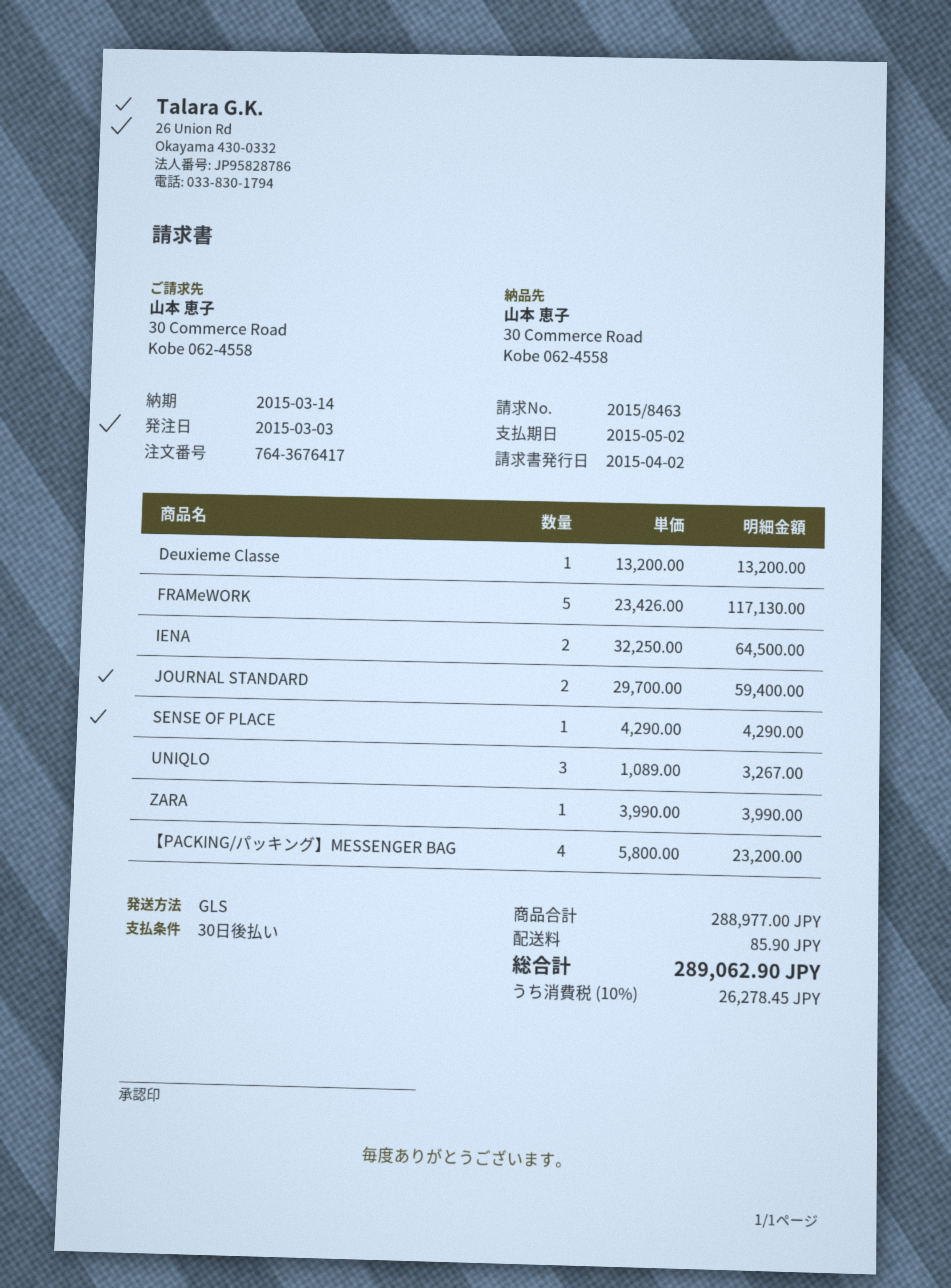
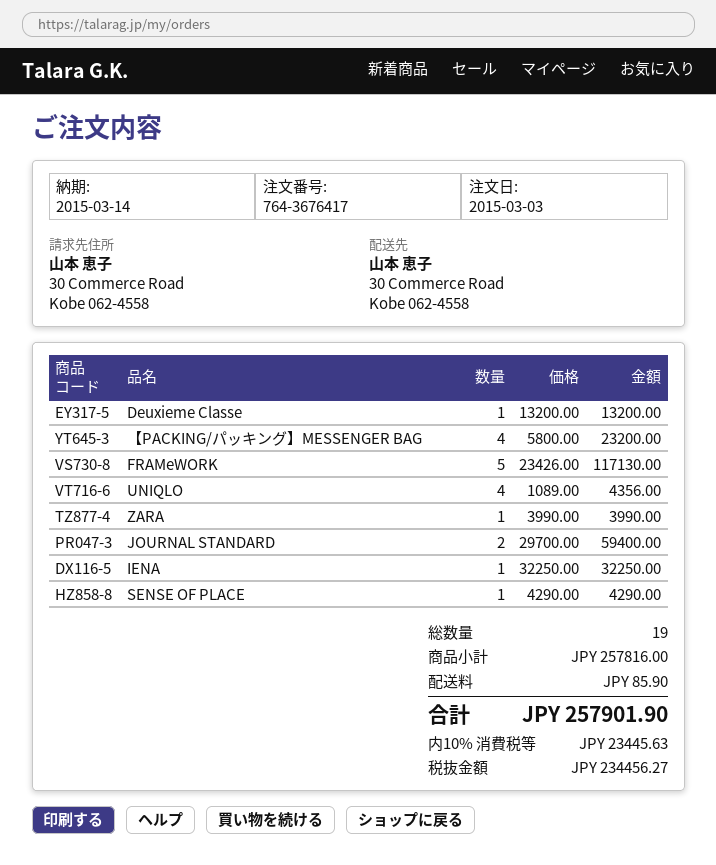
IENA: 2 x 32250.00 = 64500.00 -> 1 x 32250.00 = 32250.00
UNIQLO: 3 x 1089.00 = 3267.00 -> 4 x 1089.00 = 4356.00
subtotal: 288977.00 -> 257816.00
tax: 10% = 26278.45 -> 10% = 23445.63
total: 289062.90 -> 257901.90

